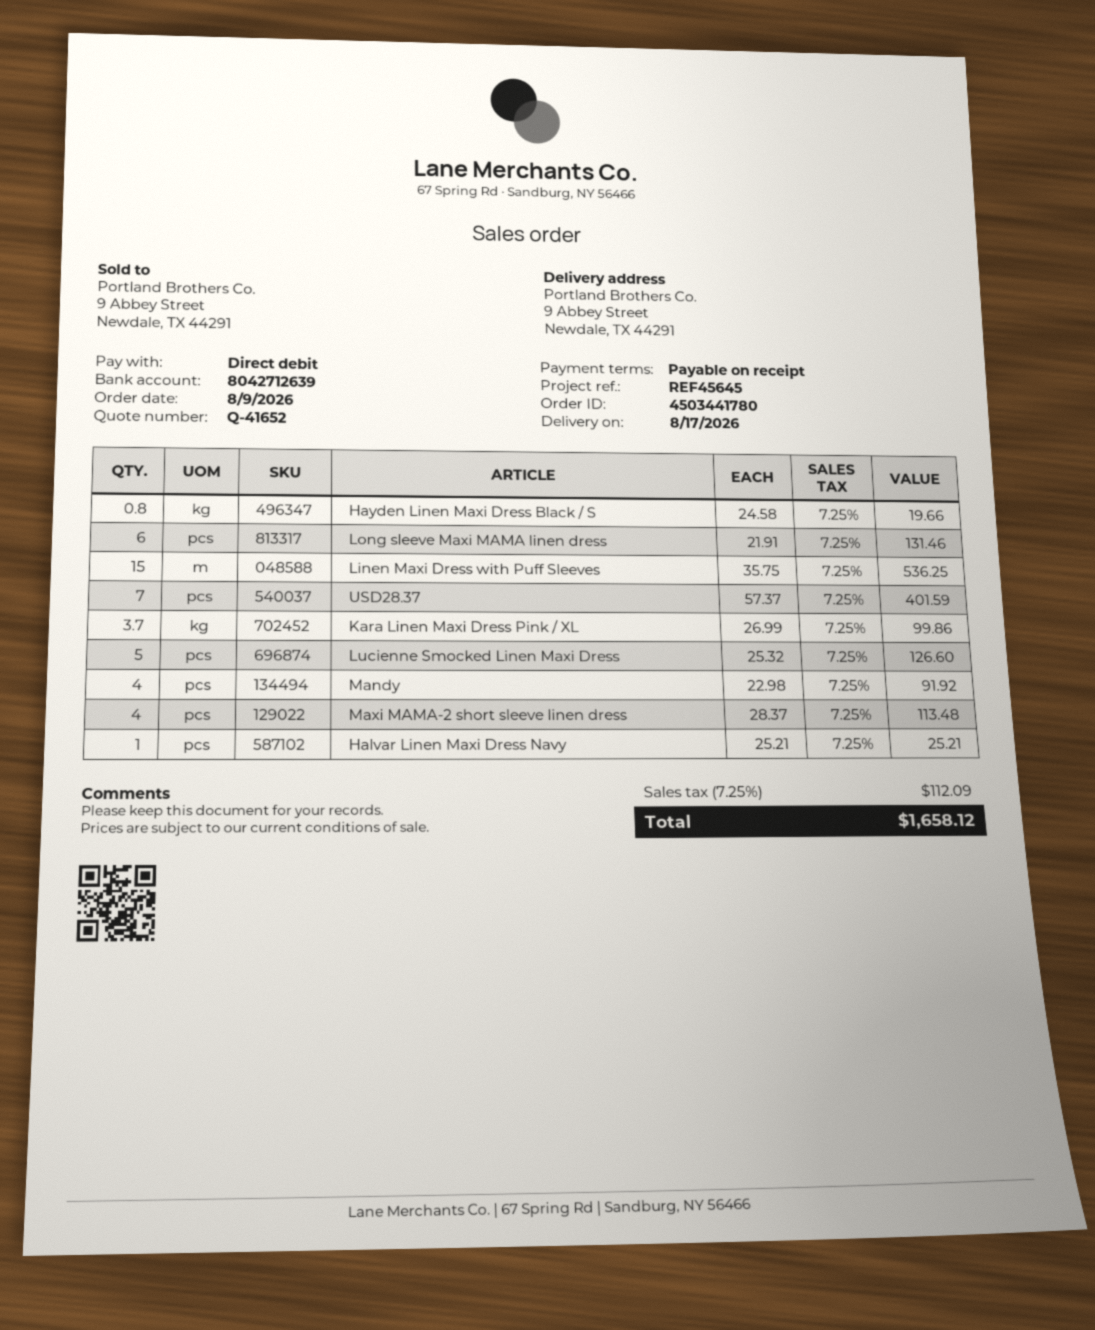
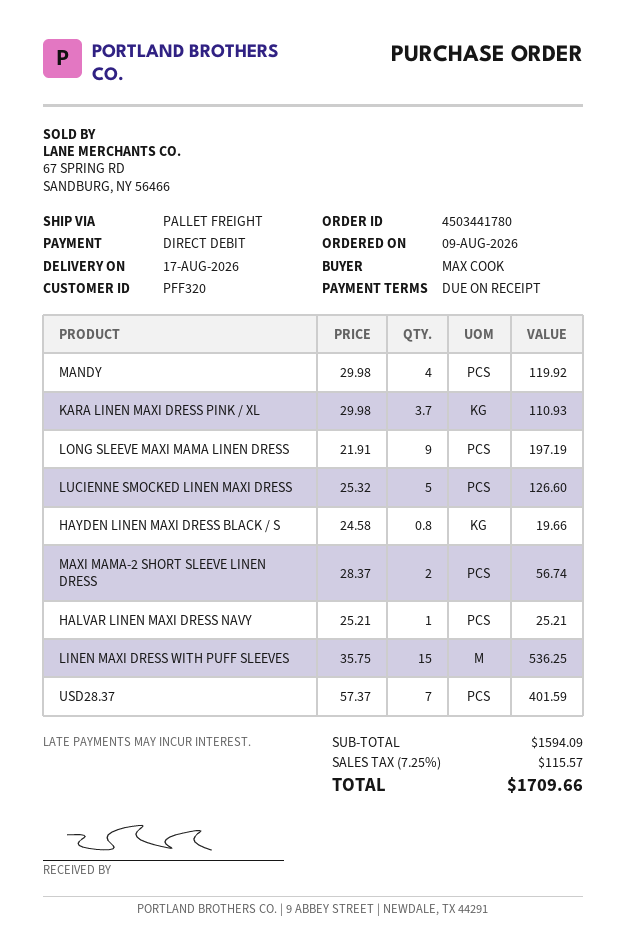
Long sleeve Maxi MAMA linen dress: 6 x 21.91 = 131.46 -> 9 x 21.91 = 197.19
Kara Linen Maxi Dress Pink / XL: 3.7 x 26.99 = 99.86 -> 3.7 x 29.98 = 110.93
Mandy: 4 x 22.98 = 91.92 -> 4 x 29.98 = 119.92
Maxi MAMA-2 short sleeve linen dress: 4 x 28.37 = 113.48 -> 2 x 28.37 = 56.74
tax: 7.25% = 112.09 -> 7.25% = 115.57
total: 1658.12 -> 1709.66

